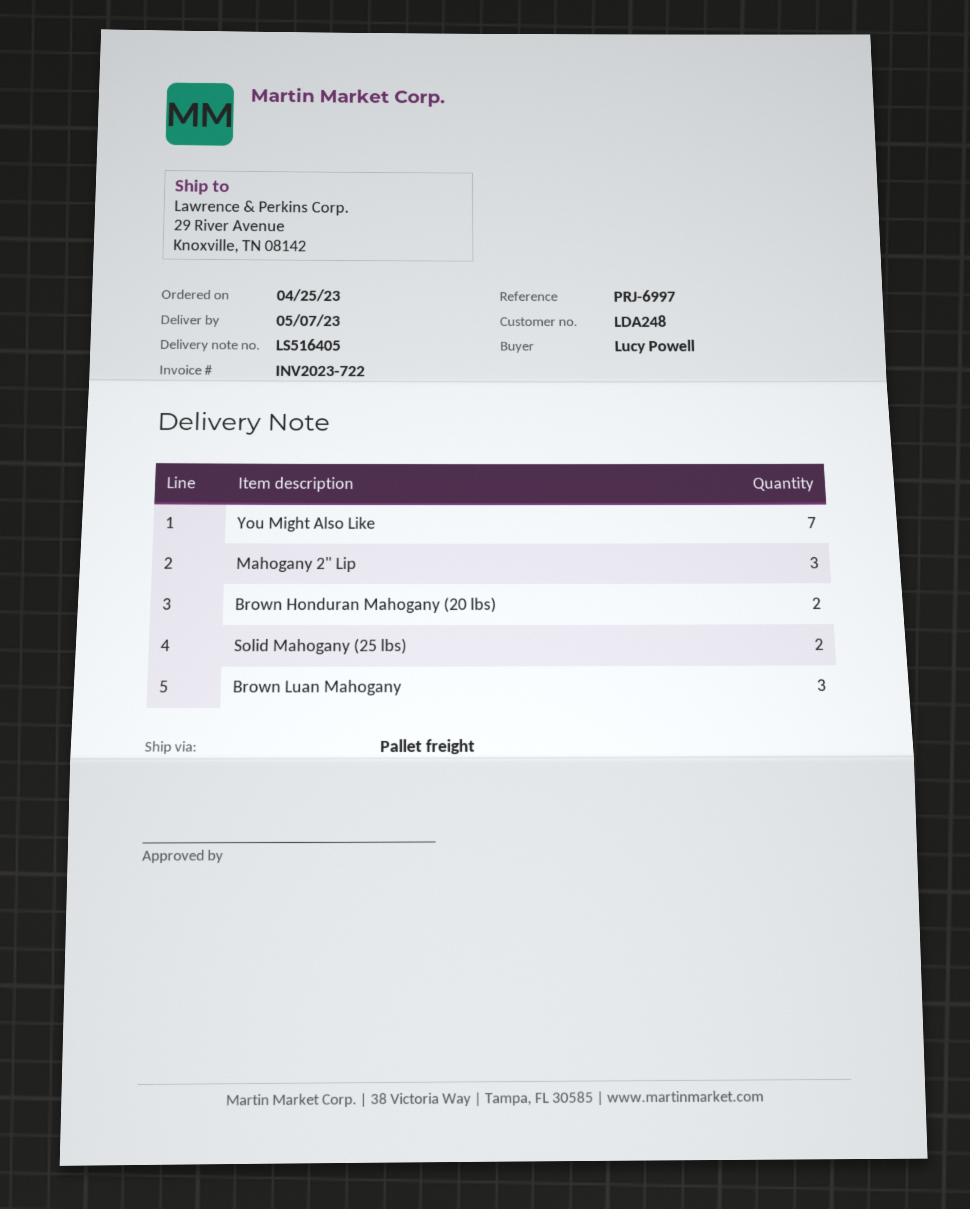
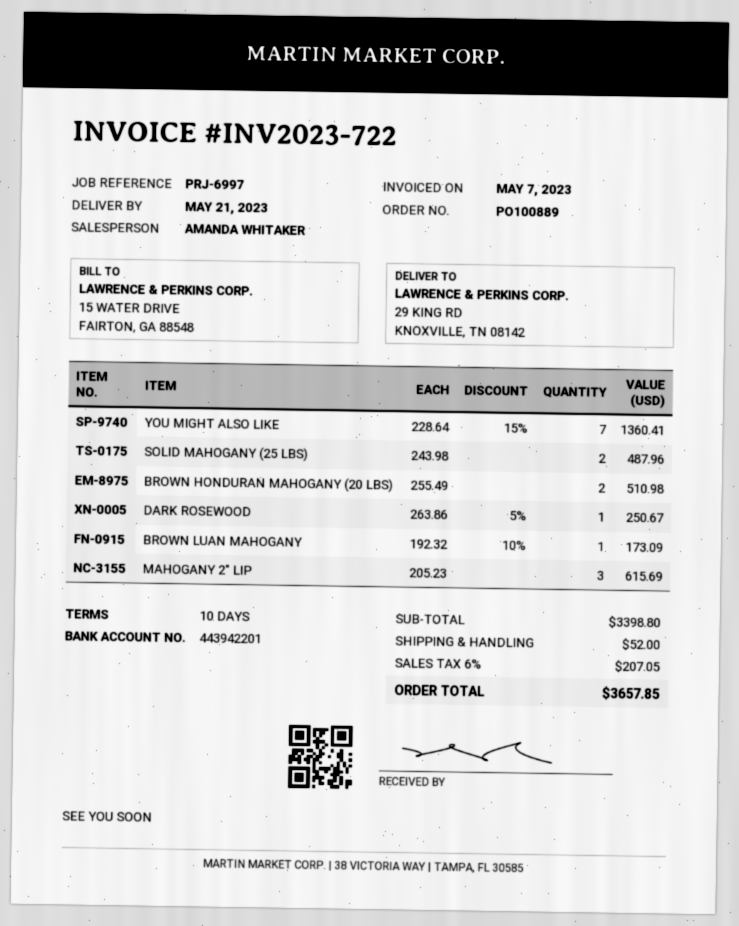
delivery date: 2023-05-07 -> 2023-05-21
ship to: 29 River Avenue, Knoxville, TN 08142 -> 29 KING RD, KNOXVILLE, TN 08142
Brown Luan Mahogany: 3 -> 1
DARK ROSEWOOD: none -> 1

